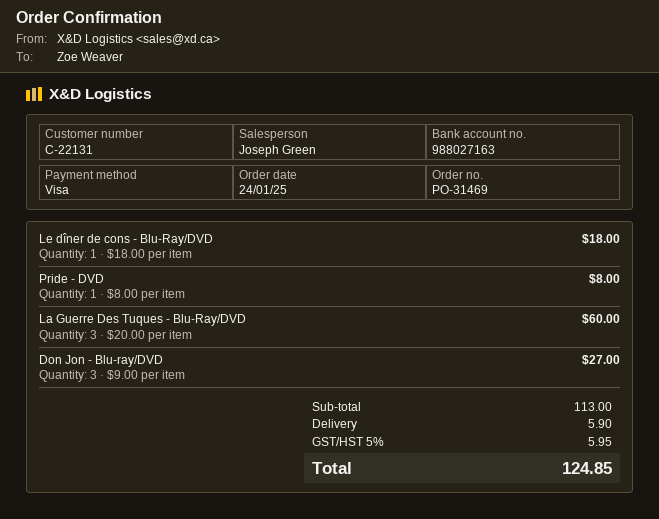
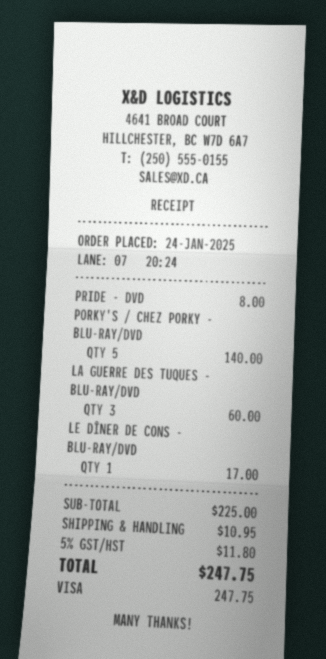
Le dîner de cons - Blu-Ray/DVD: 1 for 18.00 -> 1 for 17.00
Don Jon - Blu-ray/DVD: 3 for 27.00 -> none
PORKY'S / CHEZ PORKY - BLU-RAY/DVD: none -> 5 for 140.00
subtotal: 113.00 -> 225.00
shipping: 5.90 -> 10.95
tax: 5% = 5.95 -> 5% = 11.80
total: 124.85 -> 247.75

